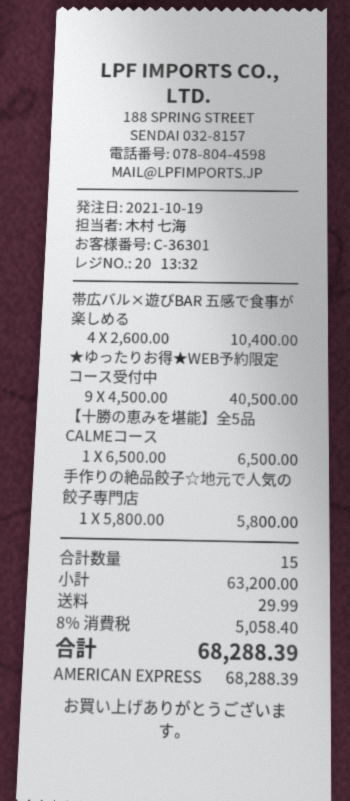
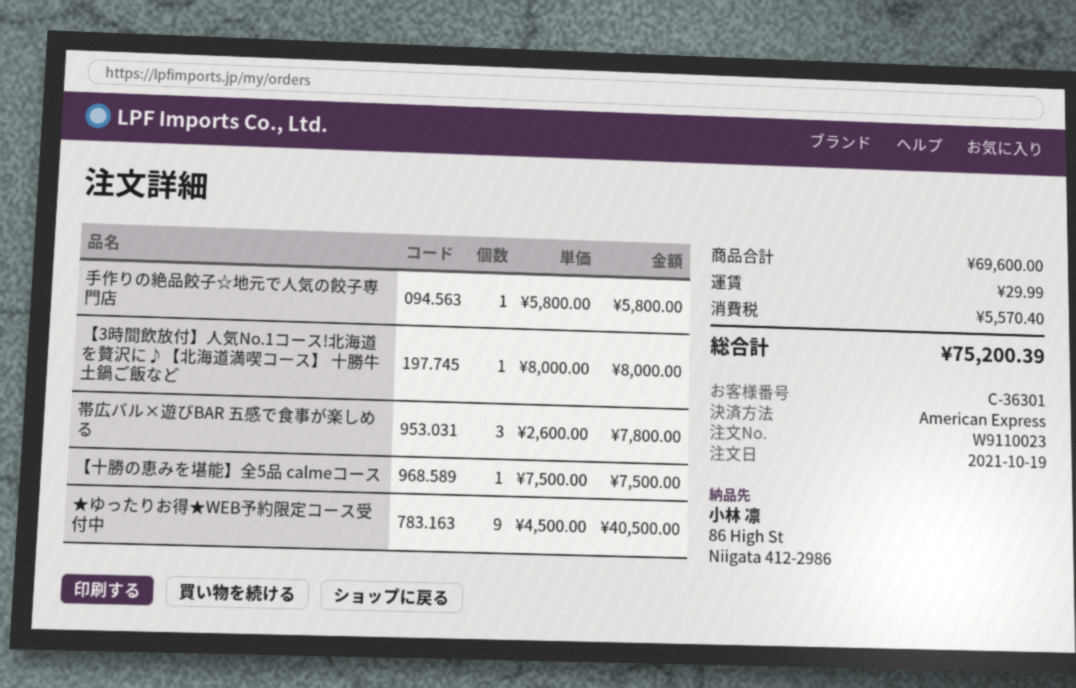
帯広バル×遊びBAR 五感で食事が楽しめる: 4 x 2600.00 = 10400.00 -> 3 x 2600.00 = 7800.00
【十勝の恵みを堪能】全5品 CALMEコース: 1 x 6500.00 = 6500.00 -> 1 x 7500.00 = 7500.00
【3時間飲放付】人気No.1コース!北海道を贅沢に♪【北海道満喫コース】 十勝牛土鍋ご飯など: none -> 1 x 8000.00 = 8000.00
subtotal: 63200.00 -> 69600.00
tax: 5058.40 -> 5570.40
total: 68288.39 -> 75200.39

